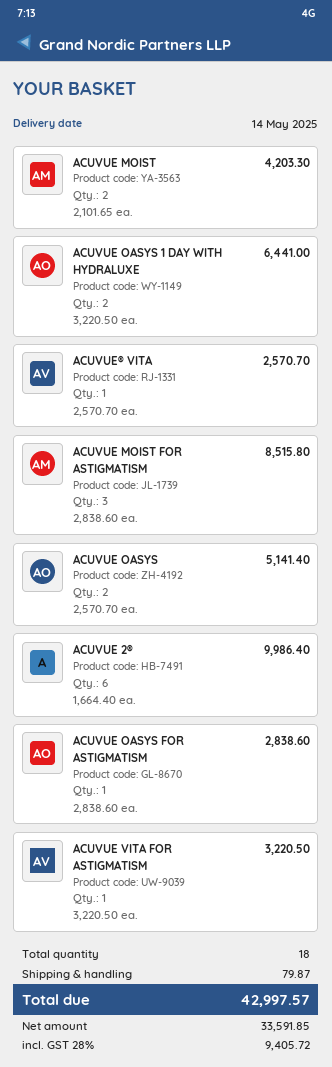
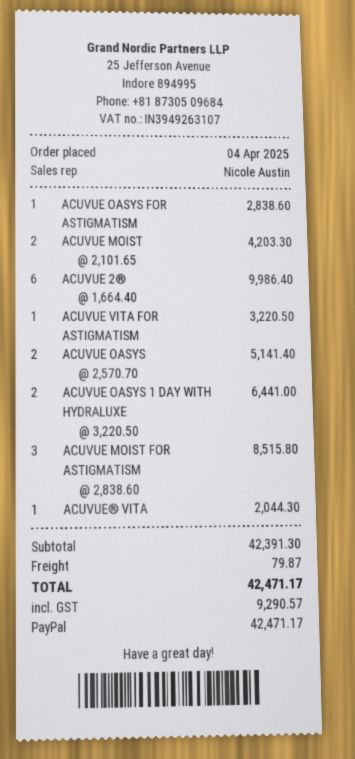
ACUVUE® VITA: 1 x 2570.70 = 2570.70 -> 1 x 2044.30 = 2044.30
tax: 9405.72 -> 9290.57
total: 42997.57 -> 42471.17

